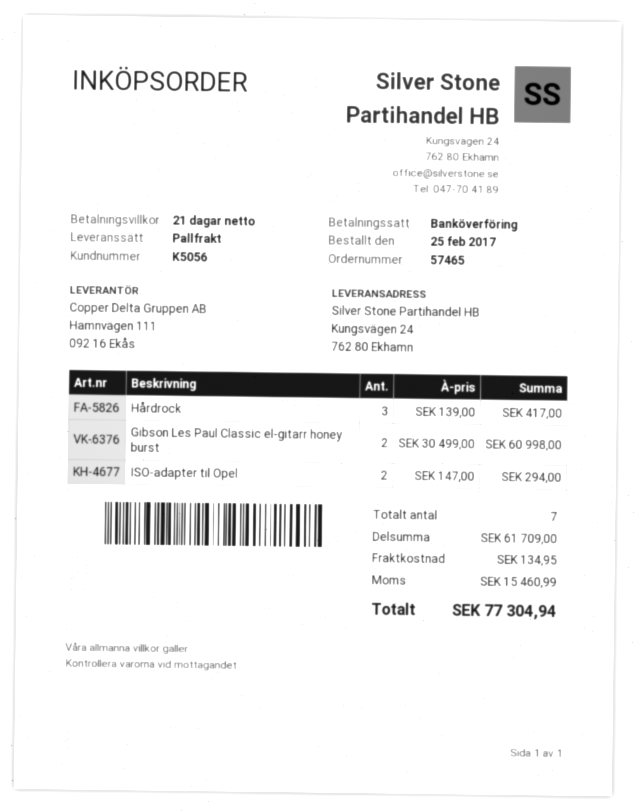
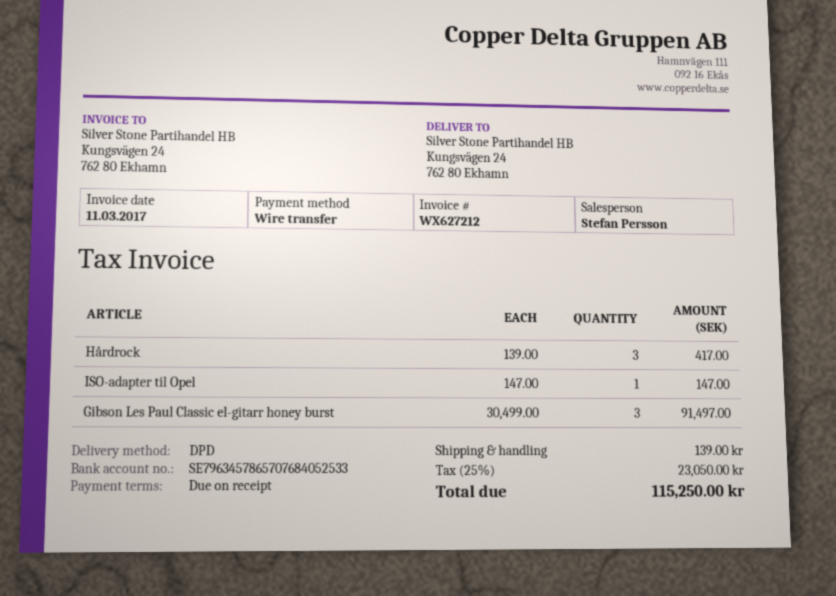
payment terms: 21 days -> on receipt
shipping method: pallet freight -> DPD
Gibson Les Paul Classic el-gitarr honey burst: 2 x 30499.00 = 60998.00 -> 3 x 30499.00 = 91497.00
ISO-adapter til Opel: 2 x 147.00 = 294.00 -> 1 x 147.00 = 147.00
shipping: 134.95 -> 139.00
tax: 15460.99 -> 23050.00
total: 77304.94 -> 115250.00

